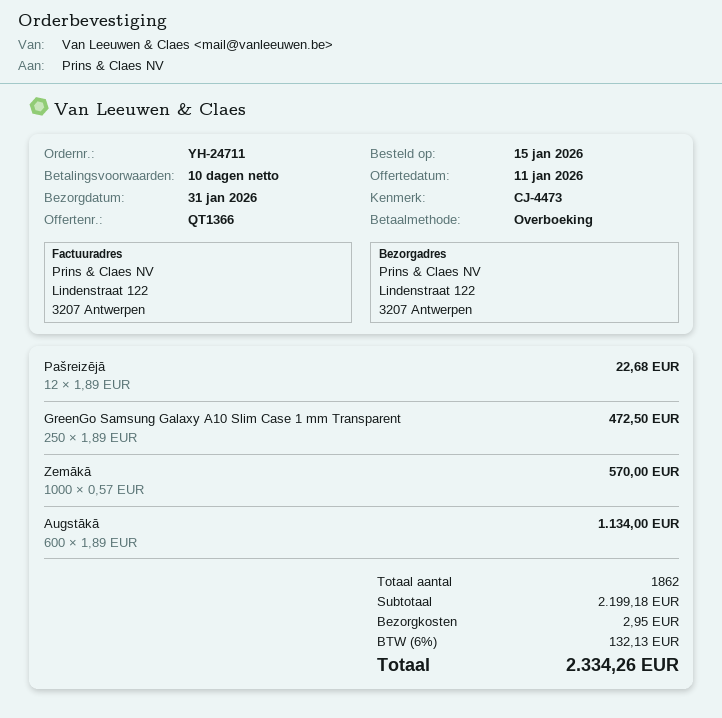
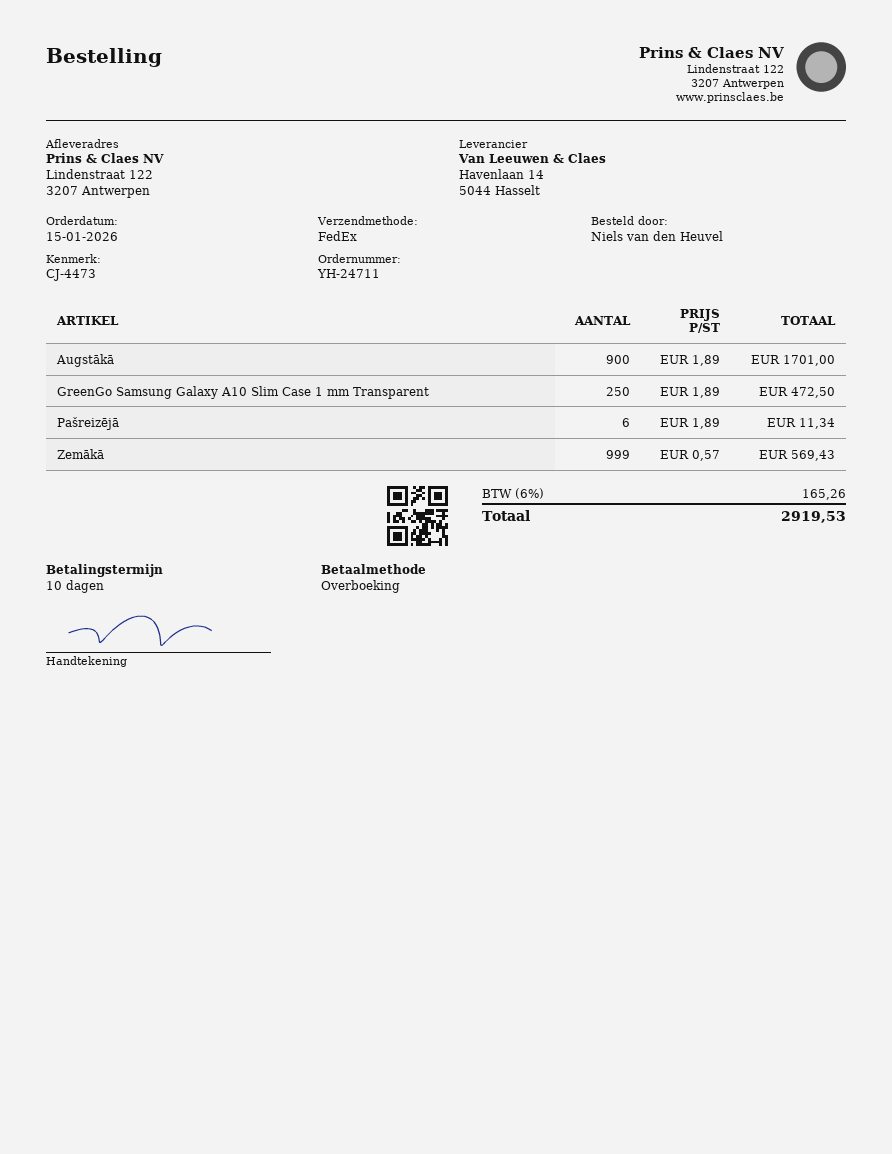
Pašreizējā: 12 x 1.89 = 22.68 -> 6 x 1.89 = 11.34
Zemākā: 1000 x 0.57 = 570.00 -> 999 x 0.57 = 569.43
Augstākā: 600 x 1.89 = 1134.00 -> 900 x 1.89 = 1701.00
shipping: 2.95 -> none
tax: 6% = 132.13 -> 6% = 165.26
total: 2334.26 -> 2919.53

